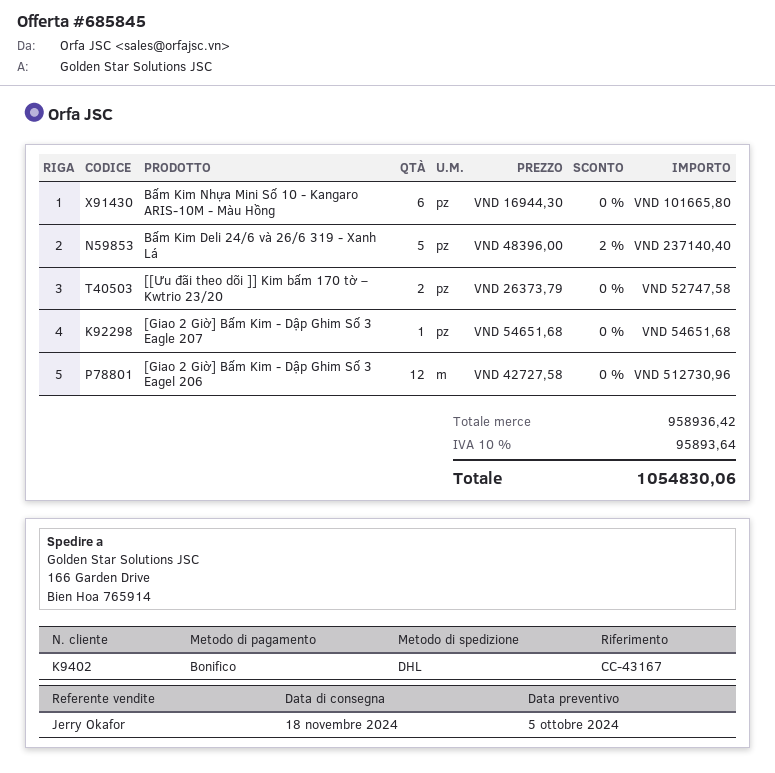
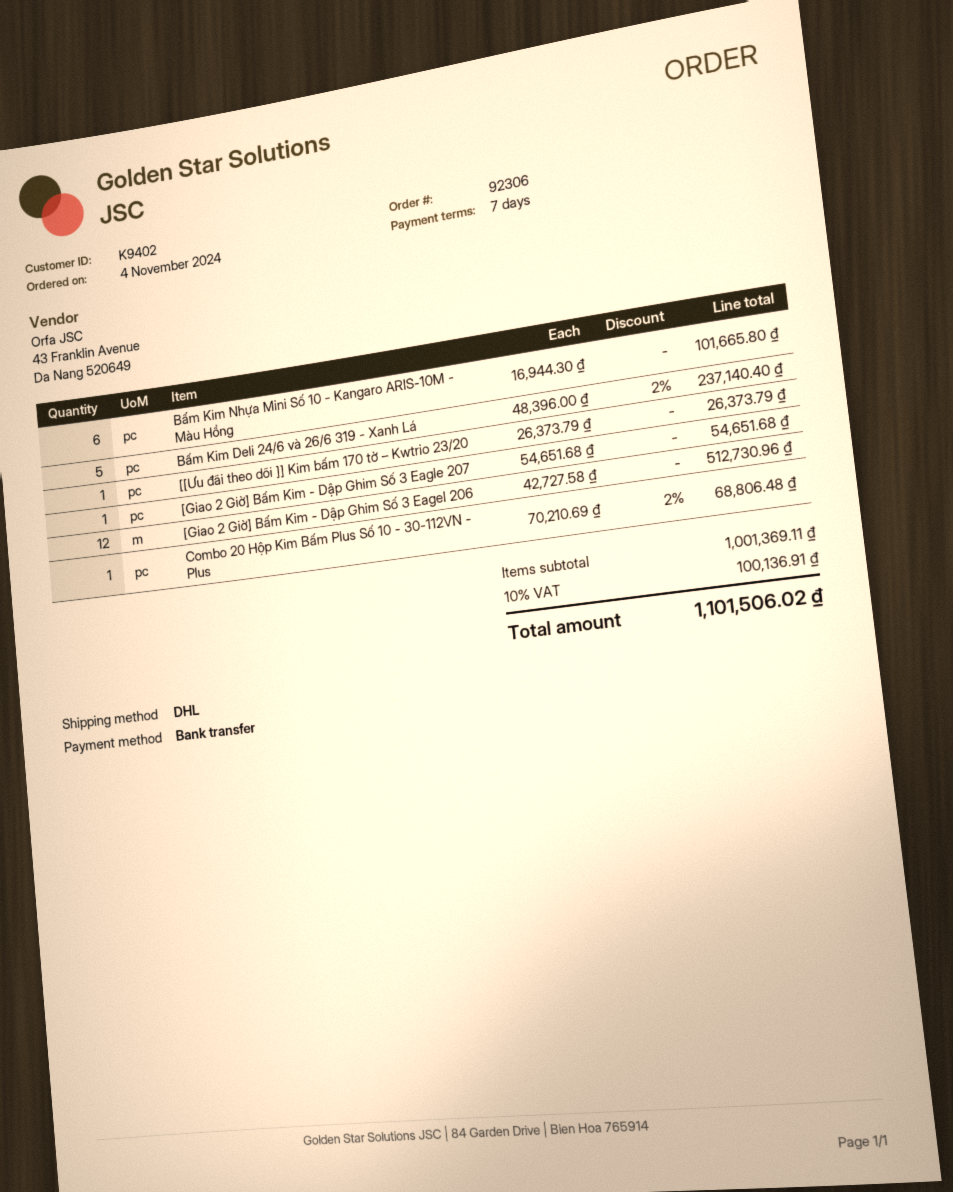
[[Ưu đãi theo dõi ]] Kim bấm 170 tờ – Kwtrio 23/20: 2 x 26373.79 = 52747.58 -> 1 x 26373.79 = 26373.79
Combo 20 Hộp Kim Bấm Plus Số 10 - 30-112VN - Plus: none -> 1 x 70210.69 - 2% = 68806.48
subtotal: 958936.42 -> 1001369.11
tax: 10% = 95893.64 -> 10% = 100136.91
total: 1054830.06 -> 1101506.02

